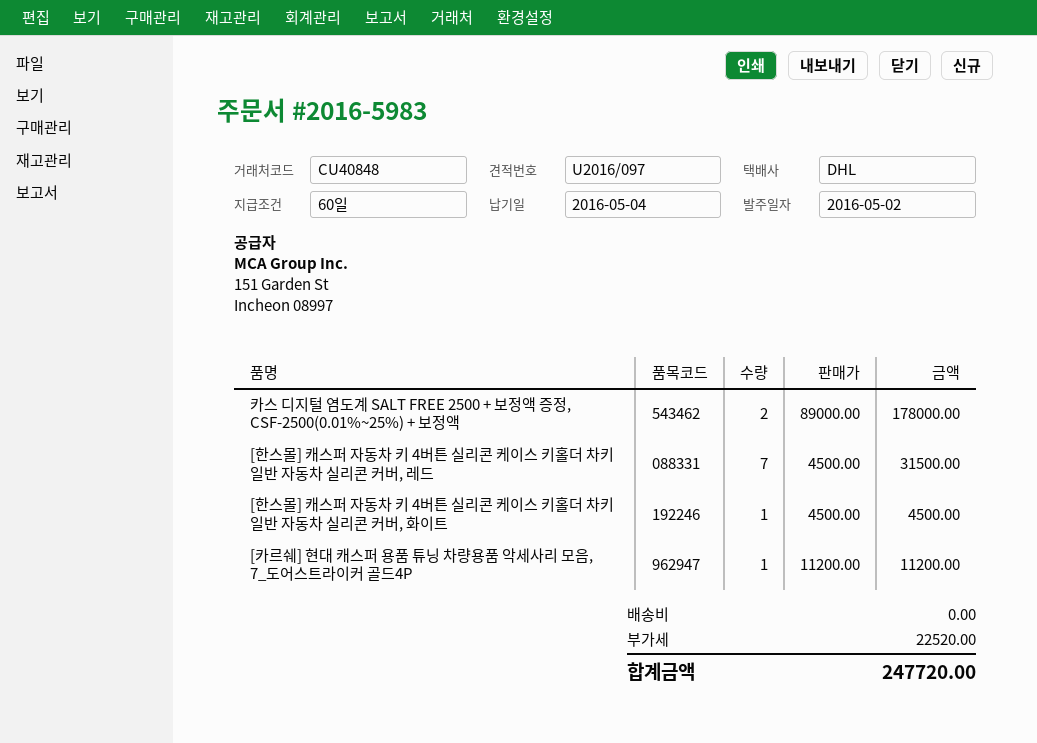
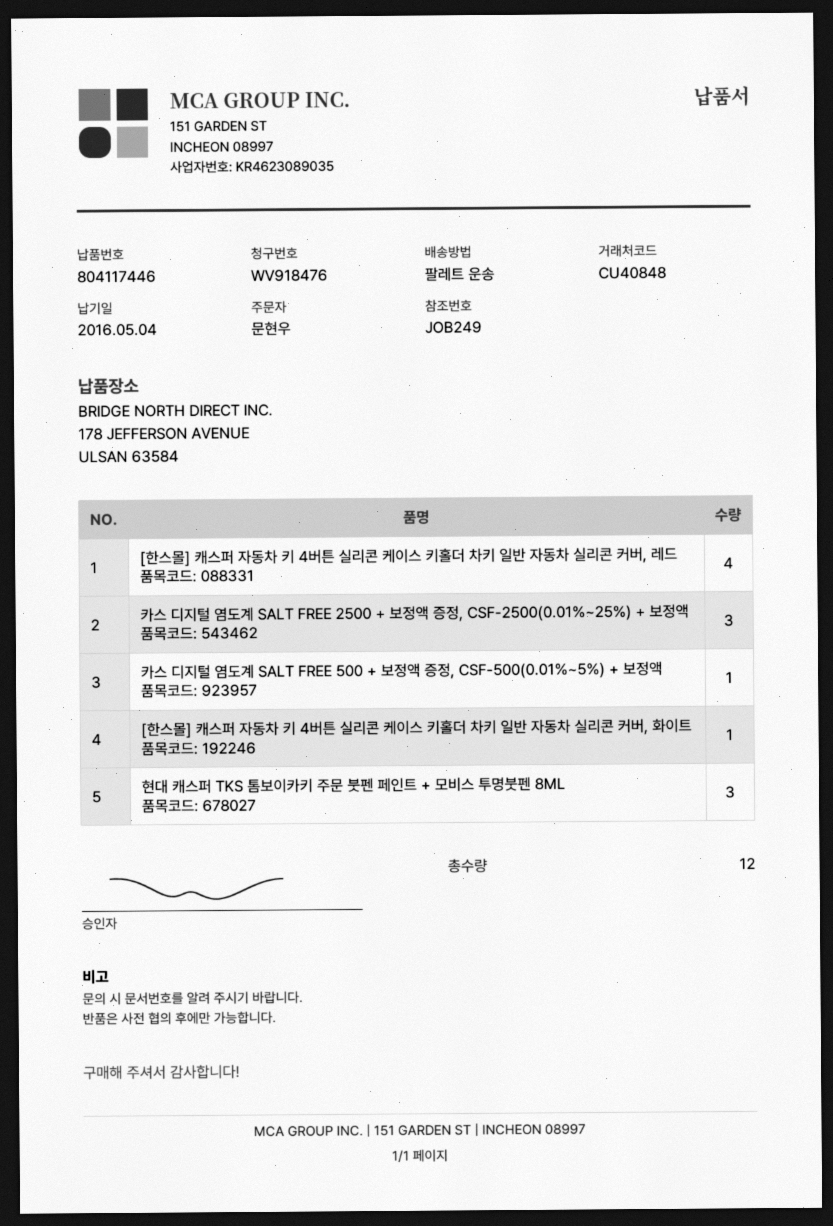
shipping method: DHL -> pallet freight
카스 디지털 염도계 SALT FREE 2500 + 보정액 증정, CSF-2500(0.01%~25%) + 보정액: 2 -> 3
[한스몰] 캐스퍼 자동차 키 4버튼 실리콘 케이스 키홀더 차키 일반 자동차 실리콘 커버, 레드: 7 -> 4
[카르쉐] 현대 캐스퍼 용품 튜닝 차량용품 악세사리 모음, 7_도어스트라이커 골드4P: 1 -> none
카스 디지털 염도계 SALT FREE 500 + 보정액 증정, CSF-500(0.01%~5%) + 보정액: none -> 1
현대 캐스퍼 TKS 톰보이카키 주문 붓펜 페인트 + 모비스 투명붓펜 8ML: none -> 3

